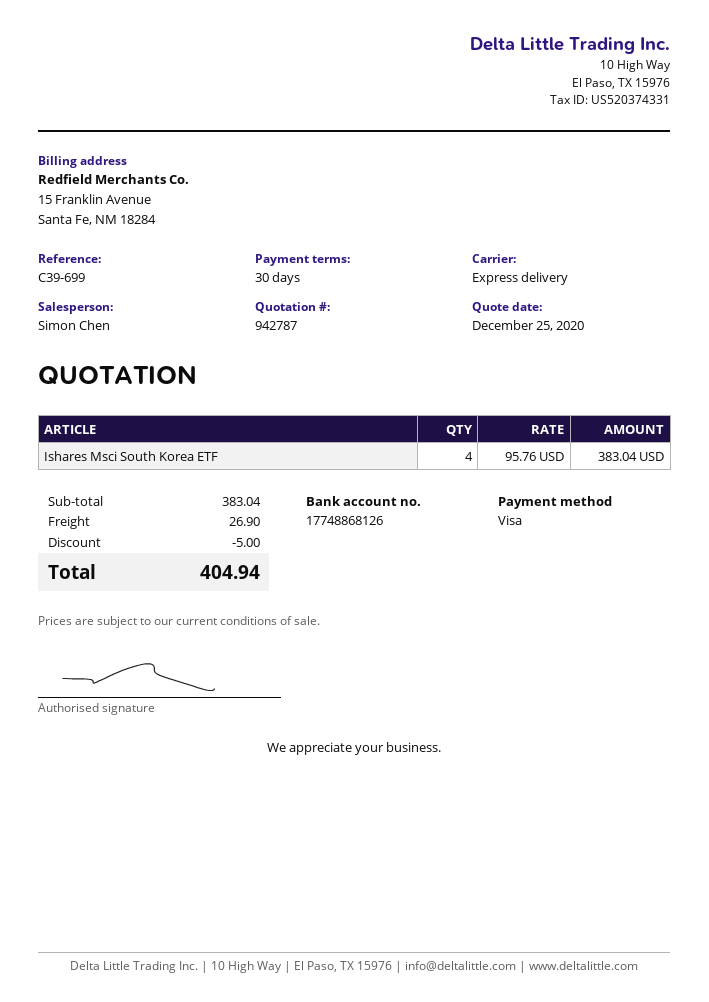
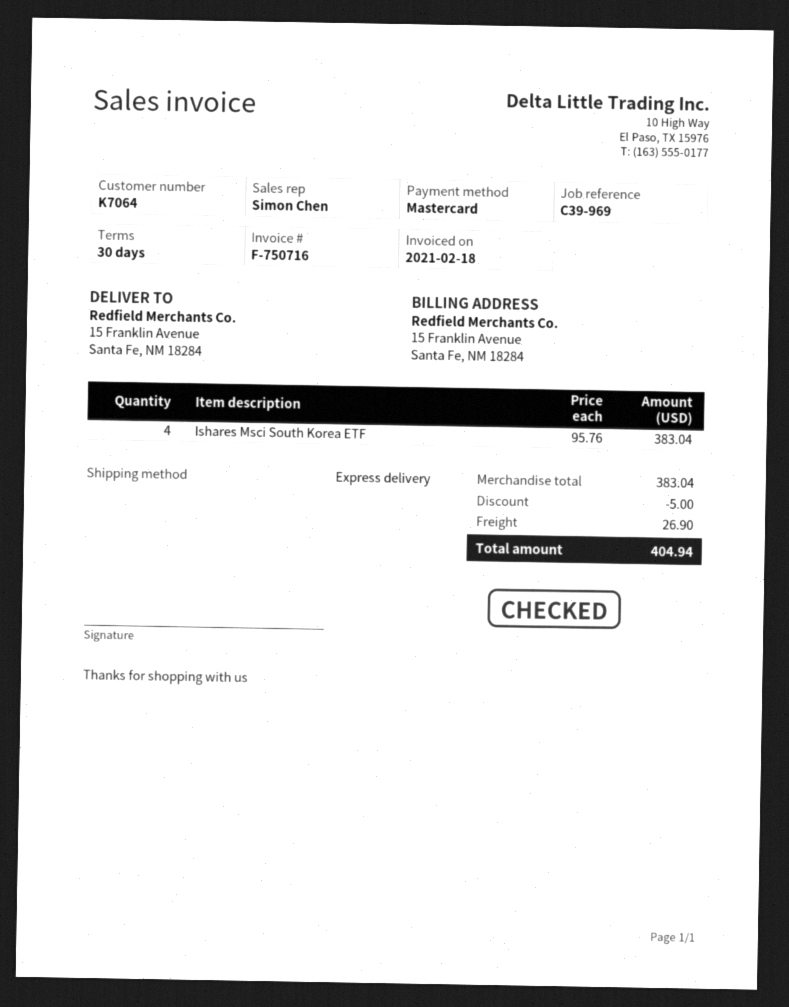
reference: C39-699 -> C39-969
payment method: Visa -> Mastercard

